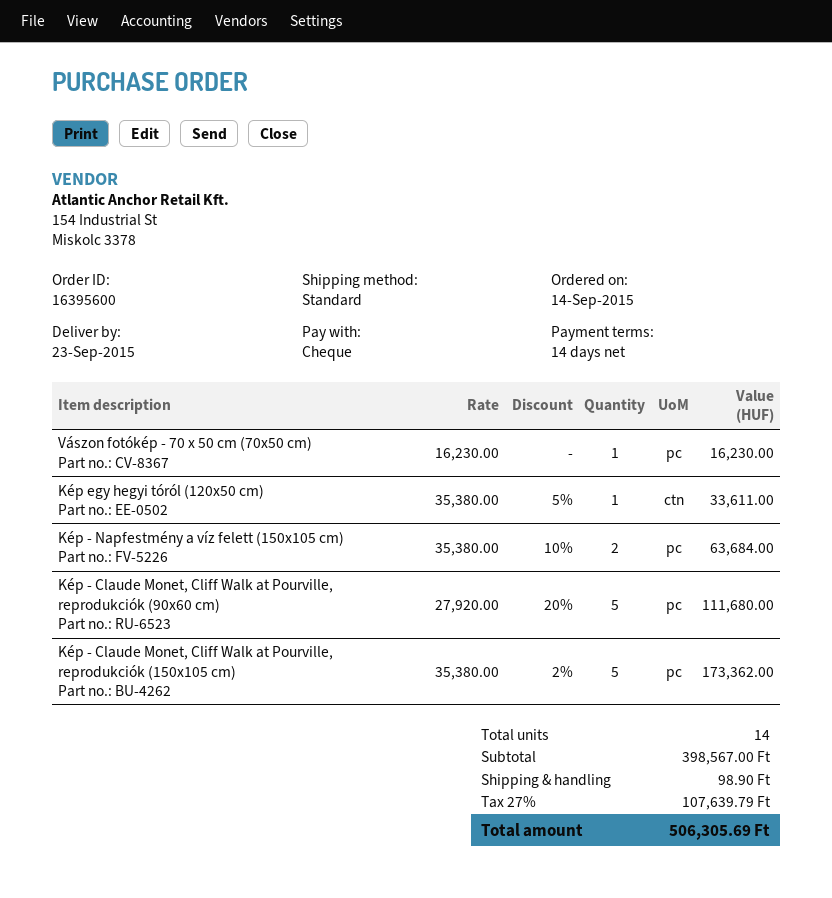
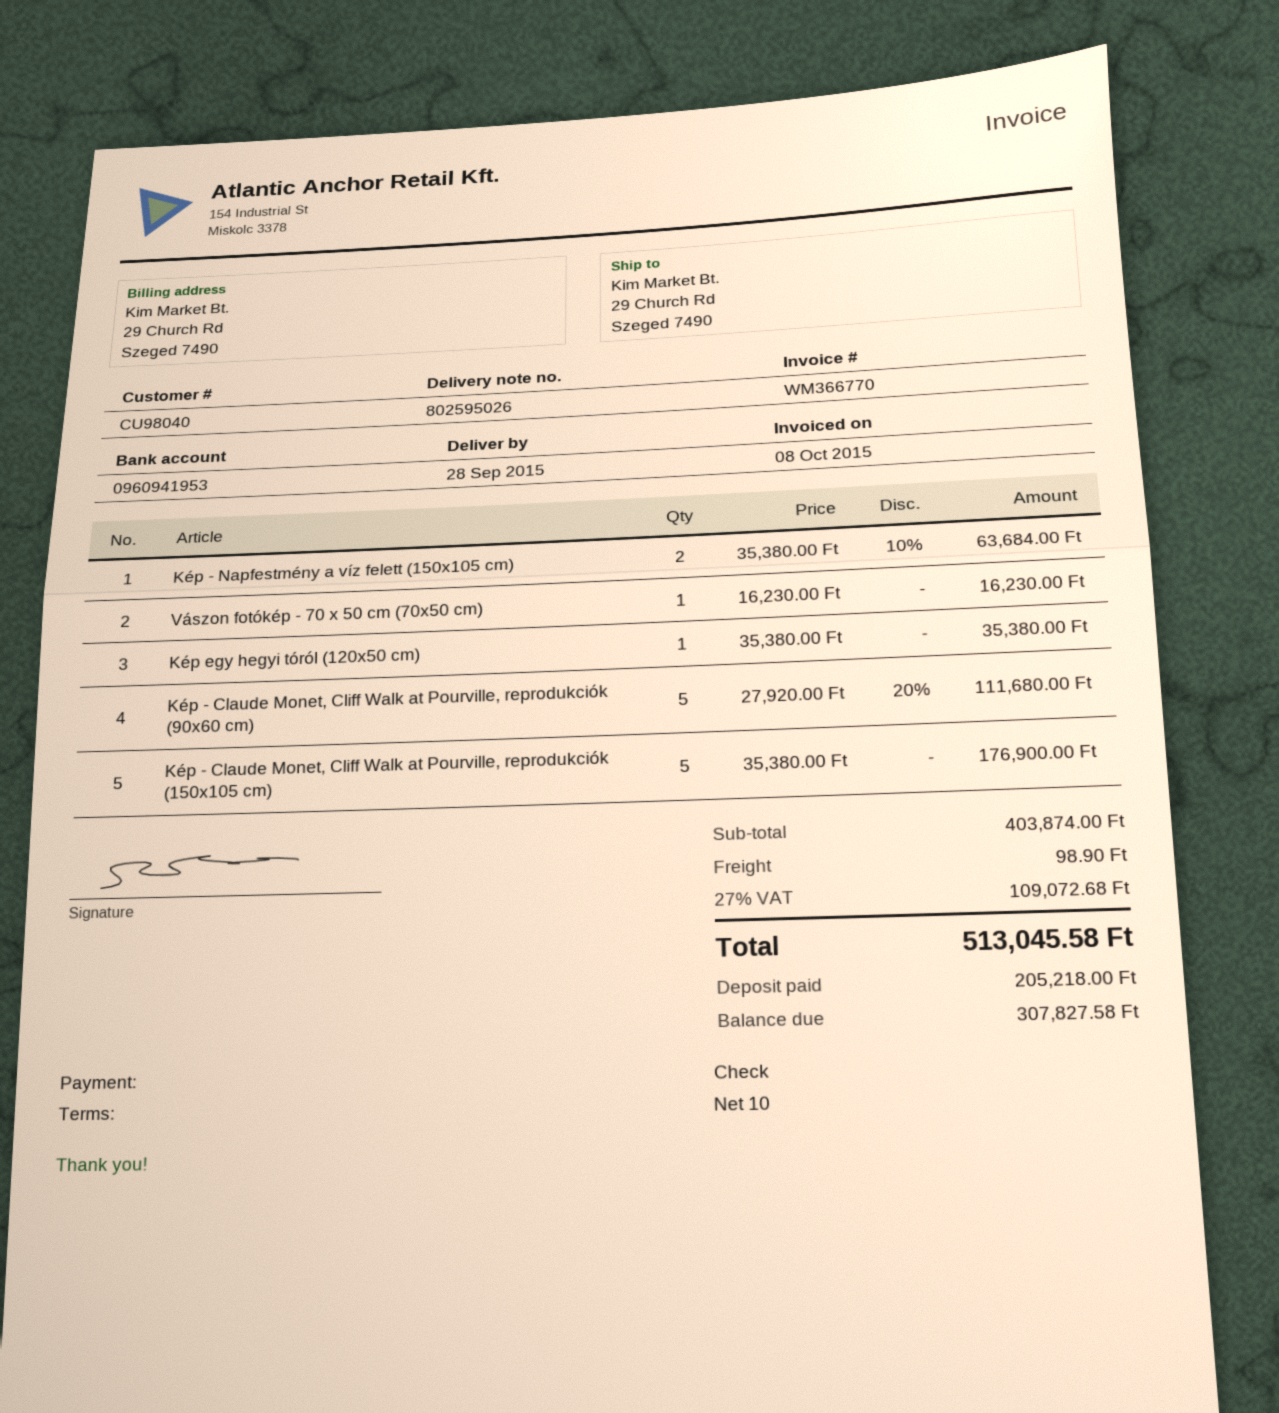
delivery date: 2015-09-23 -> 2015-09-28
payment terms: 14 days -> 10 days
Kép egy hegyi tóról (120x50 cm): 1 x 35380.00 - 5% = 33611.00 -> 1 x 35380.00 = 35380.00
Kép - Claude Monet, Cliff Walk at Pourville, reprodukciók (150x105 cm): 5 x 35380.00 - 2% = 173362.00 -> 5 x 35380.00 = 176900.00
subtotal: 398567.00 -> 403874.00
tax: 27% = 107639.79 -> 27% = 109072.68
total: 506305.69 -> 513045.58

